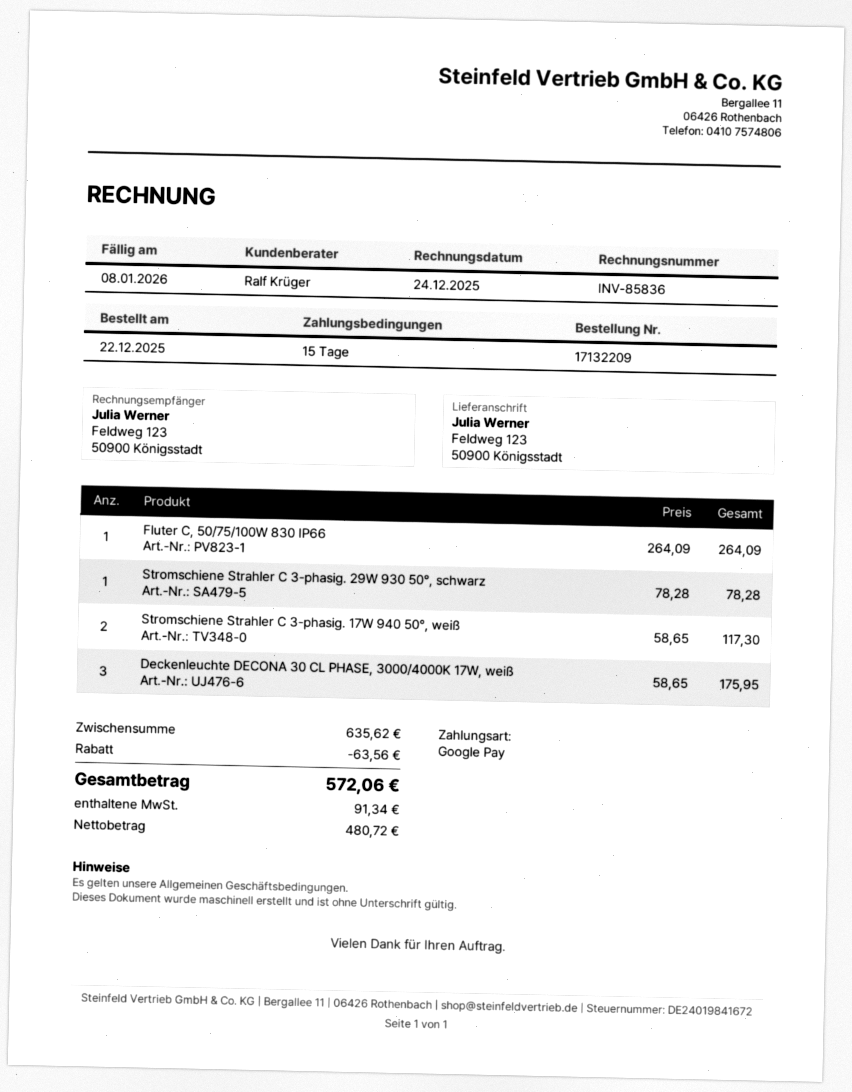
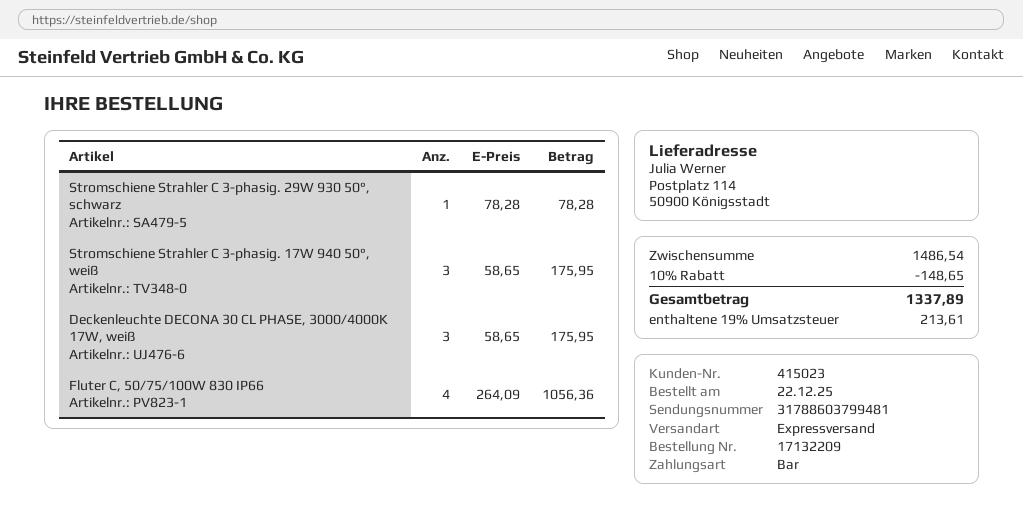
payment method: Google Pay -> cash
ship to: Feldweg 123, 50900 Königsstadt -> Postplatz 114, 50900 Königsstadt
Fluter C, 50/75/100W 830 IP66: 1 x 264.09 = 264.09 -> 4 x 264.09 = 1056.36
Stromschiene Strahler C 3-phasig. 17W 940 50°, weiß: 2 x 58.65 = 117.30 -> 3 x 58.65 = 175.95
subtotal: 635.62 -> 1486.54
discount: 63.56 -> 148.65
tax: 91.34 -> 213.61
total: 572.06 -> 1337.89

